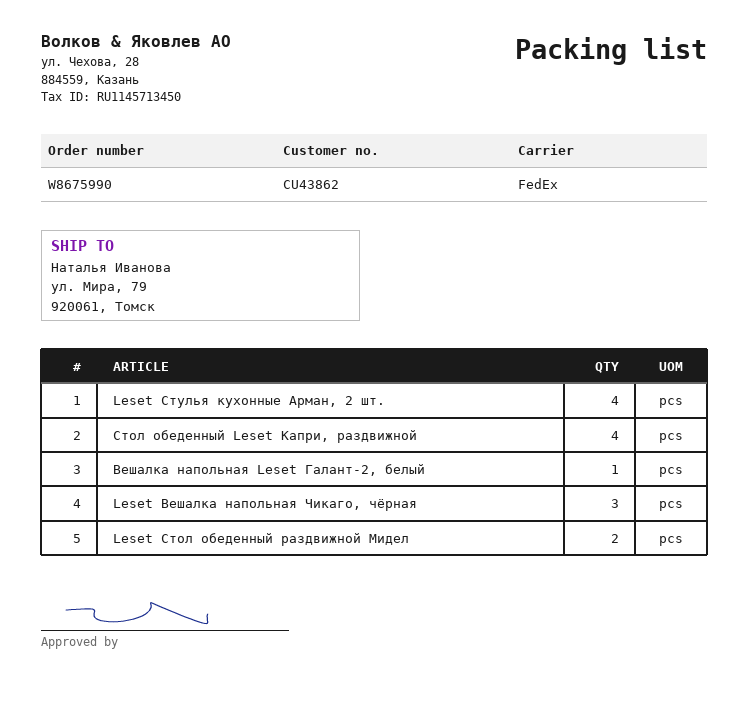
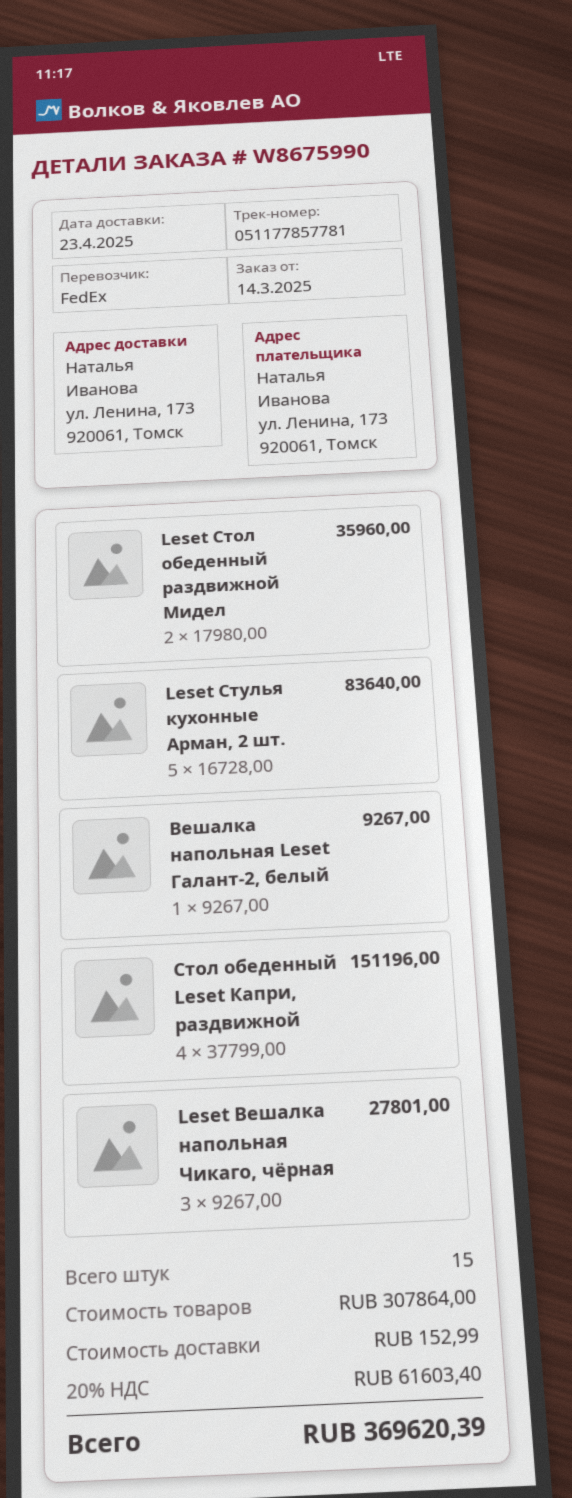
ship to: ул. Мира, 79, 920061, Томск -> ул. Ленина, 173, 920061, Томск
Leset Стулья кухонные Арман, 2 шт.: 4 -> 5

